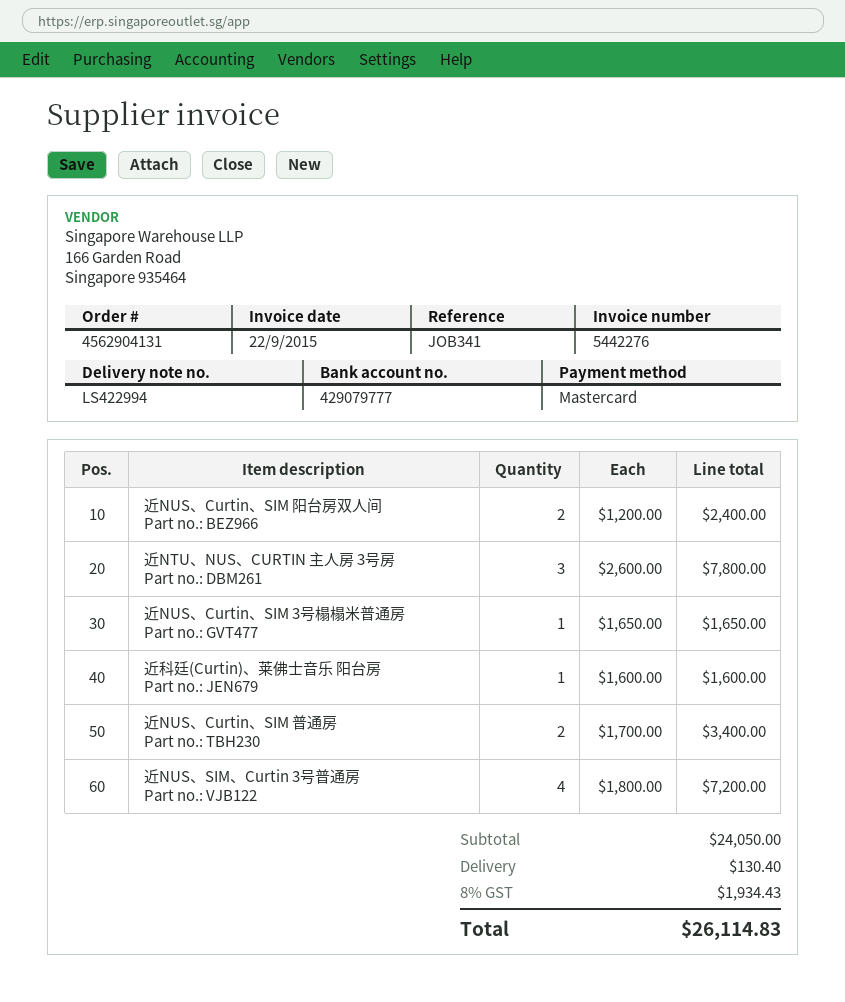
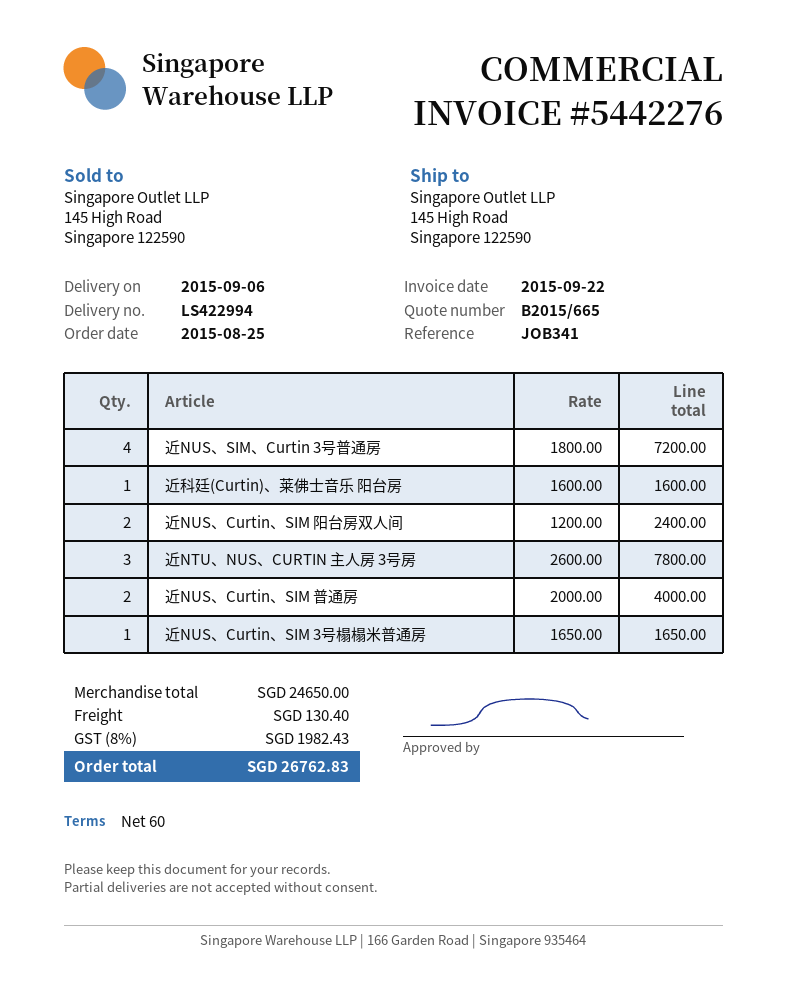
近NUS、Curtin、SIM 普通房: 2 x 1700.00 = 3400.00 -> 2 x 2000.00 = 4000.00
subtotal: 24050.00 -> 24650.00
tax: 8% = 1934.43 -> 8% = 1982.43
total: 26114.83 -> 26762.83

